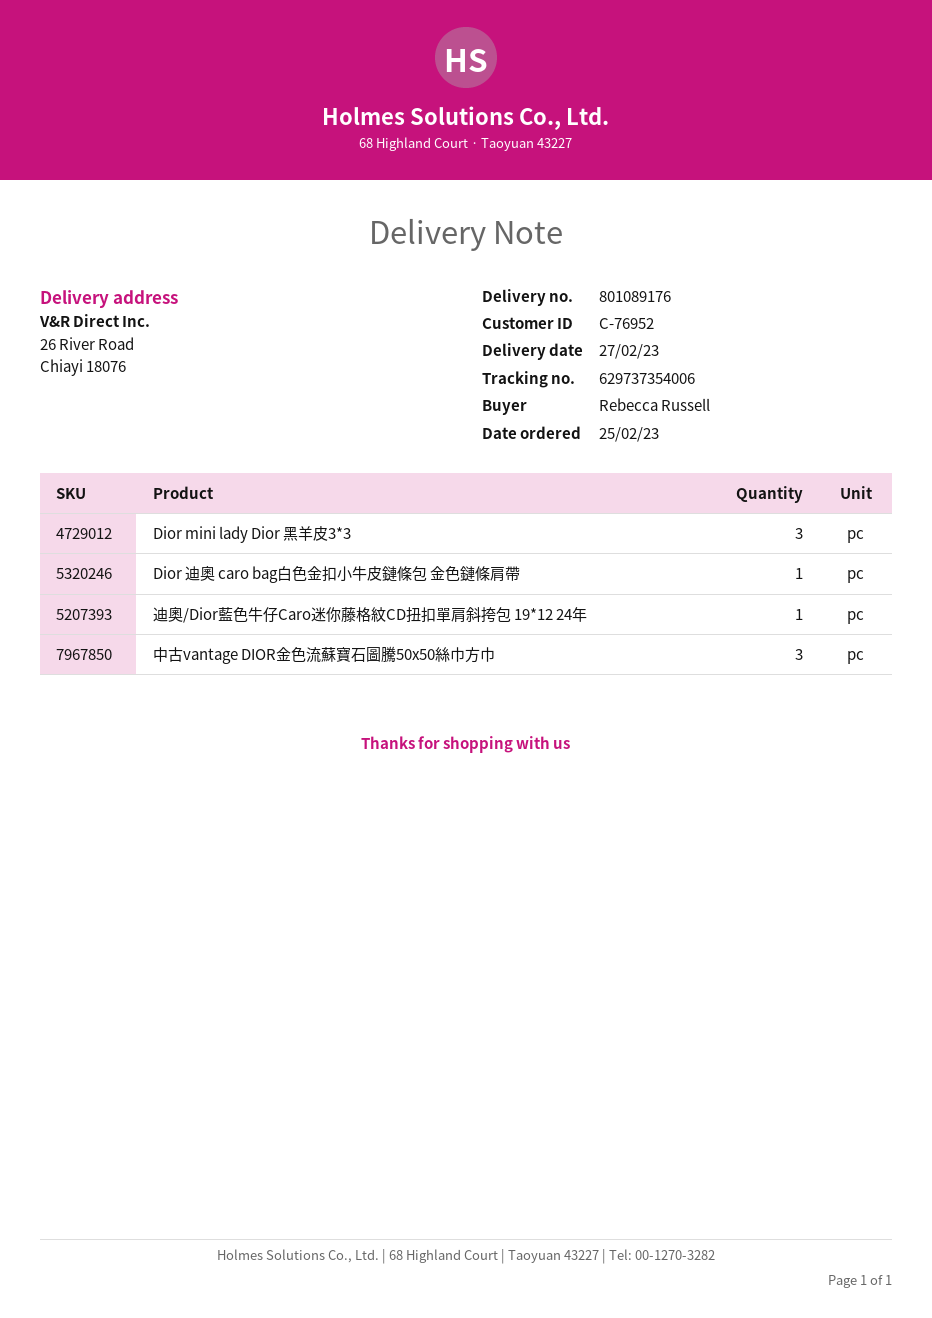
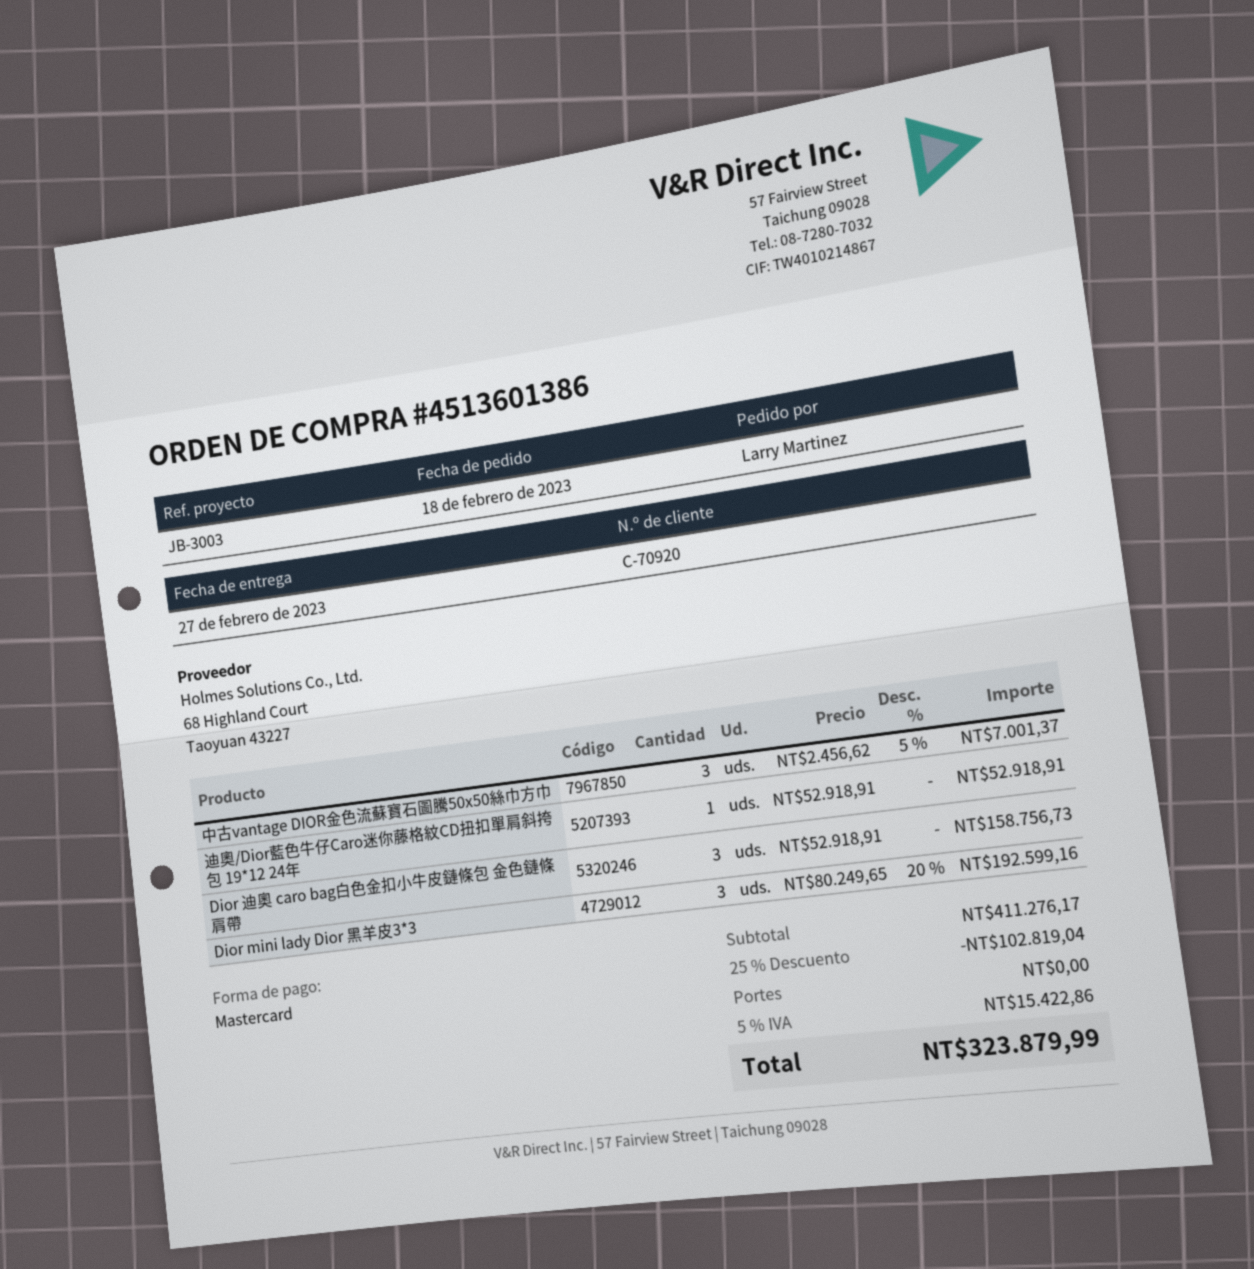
order date: 2023-02-25 -> 2023-02-18
customer number: C-76952 -> C-70920
ordered by: Rebecca Russell -> Larry Martinez
Dior 迪奧 caro bag白色金扣小牛皮鏈條包 金色鏈條肩帶: 1 -> 3

